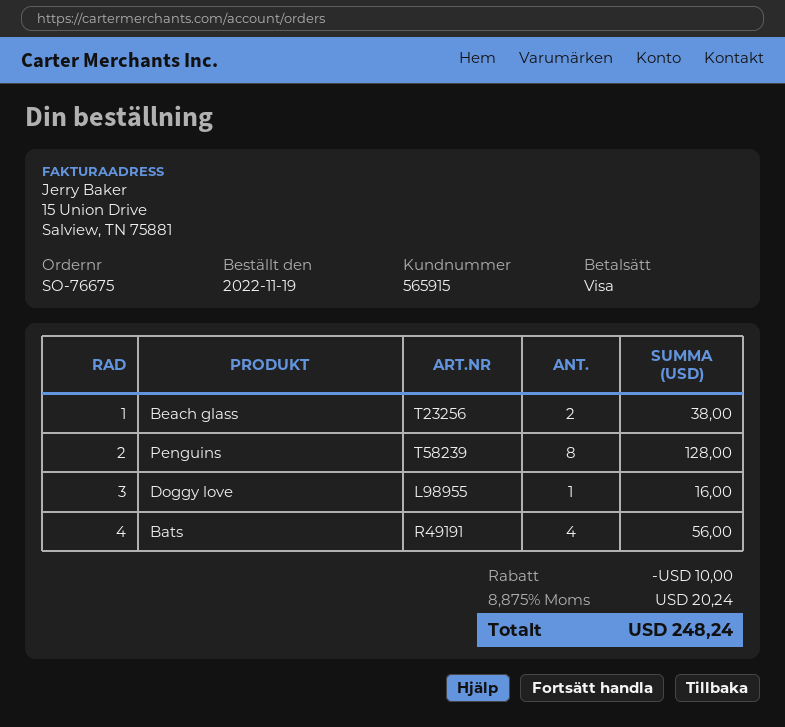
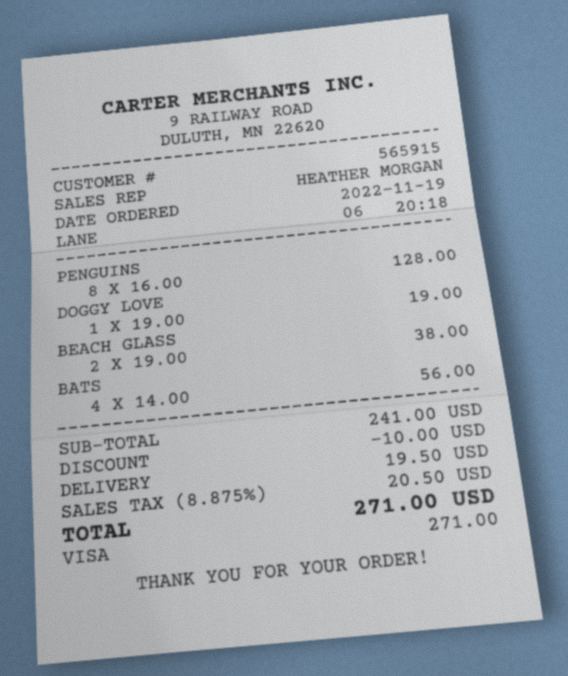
Doggy love: 1 for 16.00 -> 1 for 19.00
shipping: none -> 19.50
tax: 8.875% = 20.24 -> 8.875% = 20.50
total: 248.24 -> 271.00

